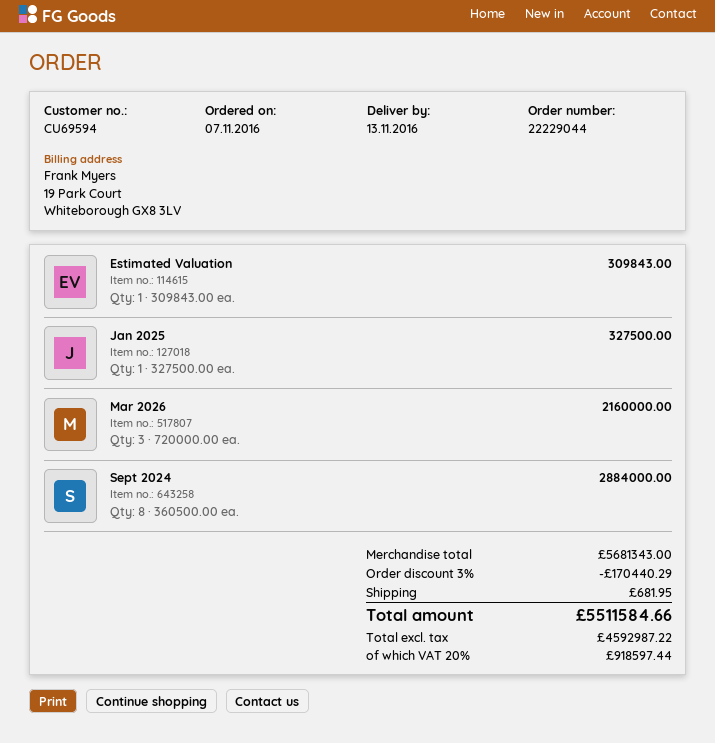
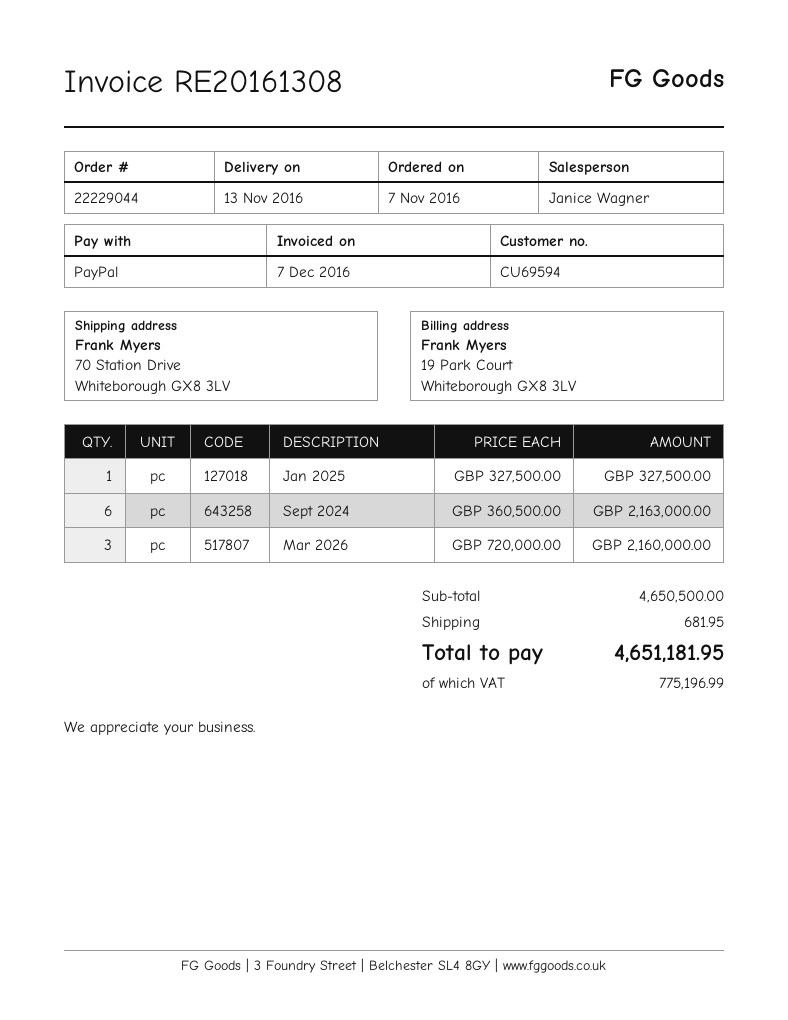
Estimated Valuation: 1 x 309843.00 = 309843.00 -> none
Sept 2024: 8 x 360500.00 = 2884000.00 -> 6 x 360500.00 = 2163000.00
subtotal: 5681343.00 -> 4650500.00
discount: 3% = 170440.29 -> none
tax: 918597.44 -> 775196.99
total: 5511584.66 -> 4651181.95

